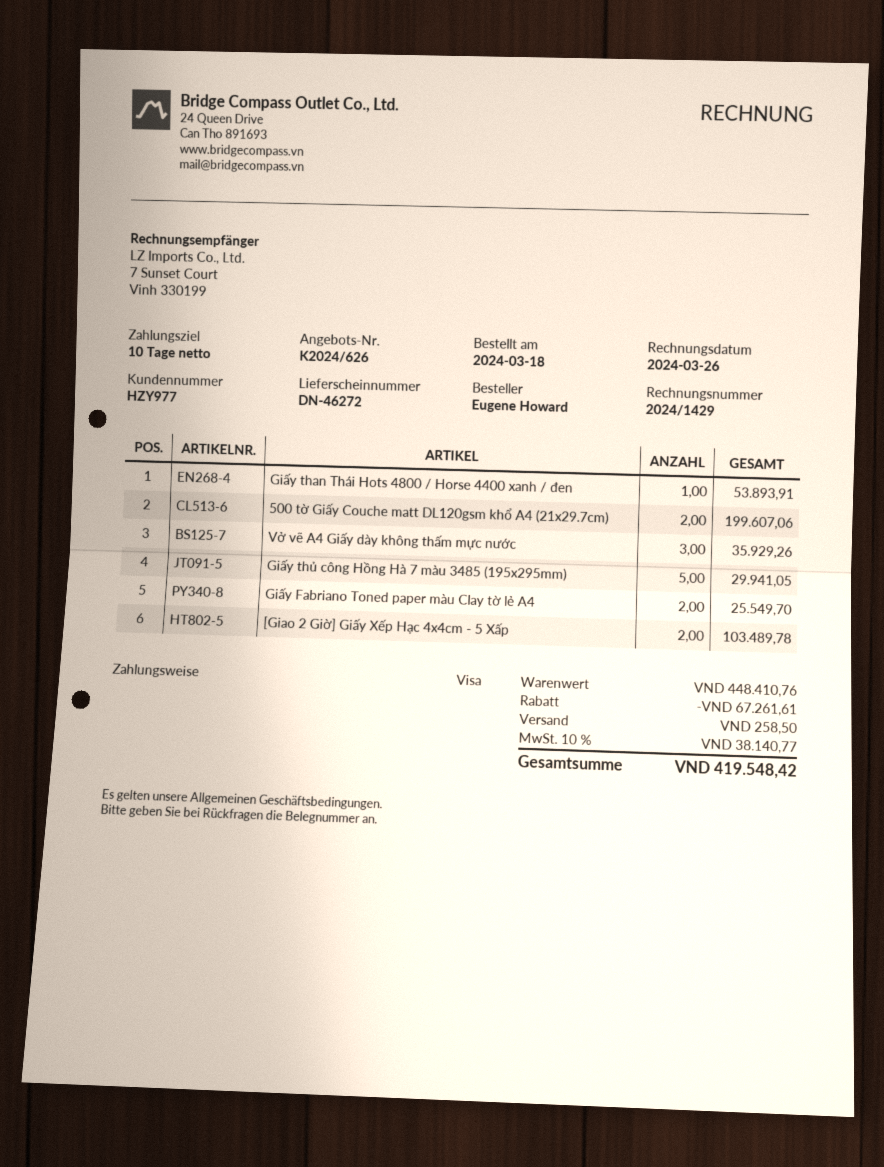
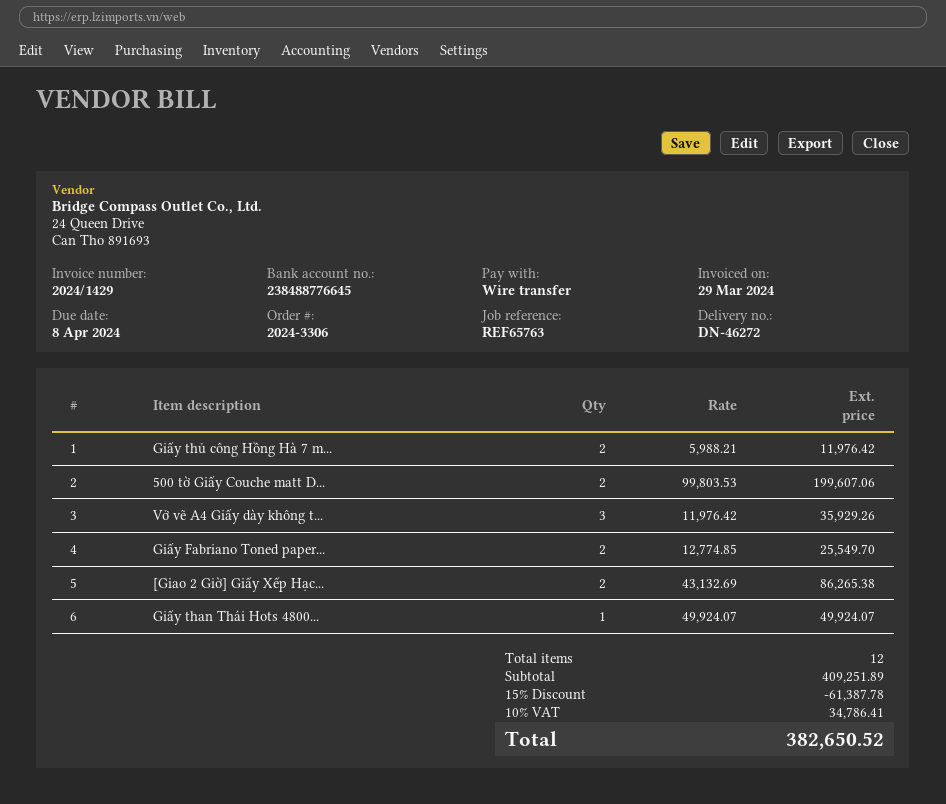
invoice date: 2024-03-26 -> 2024-03-29
payment method: Visa -> bank transfer
Giấy than Thái Hots 4800 / Horse 4400 xanh / đen: 1 for 53893.91 -> 1 for 49924.07
Giấy thủ công Hồng Hà 7 màu 3485 (195x295mm): 5 for 29941.05 -> 2 for 11976.42
[Giao 2 Giờ] Giấy Xếp Hạc 4x4cm - 5 Xấp: 2 for 103489.78 -> 2 for 86265.38
subtotal: 448410.76 -> 409251.89
discount: 67261.61 -> 61387.78
shipping: 258.50 -> none
tax: 10% = 38140.77 -> 10% = 34786.41
total: 419548.42 -> 382650.52

